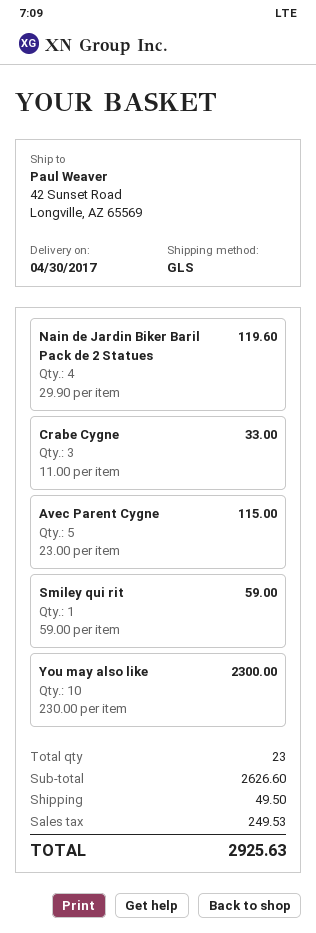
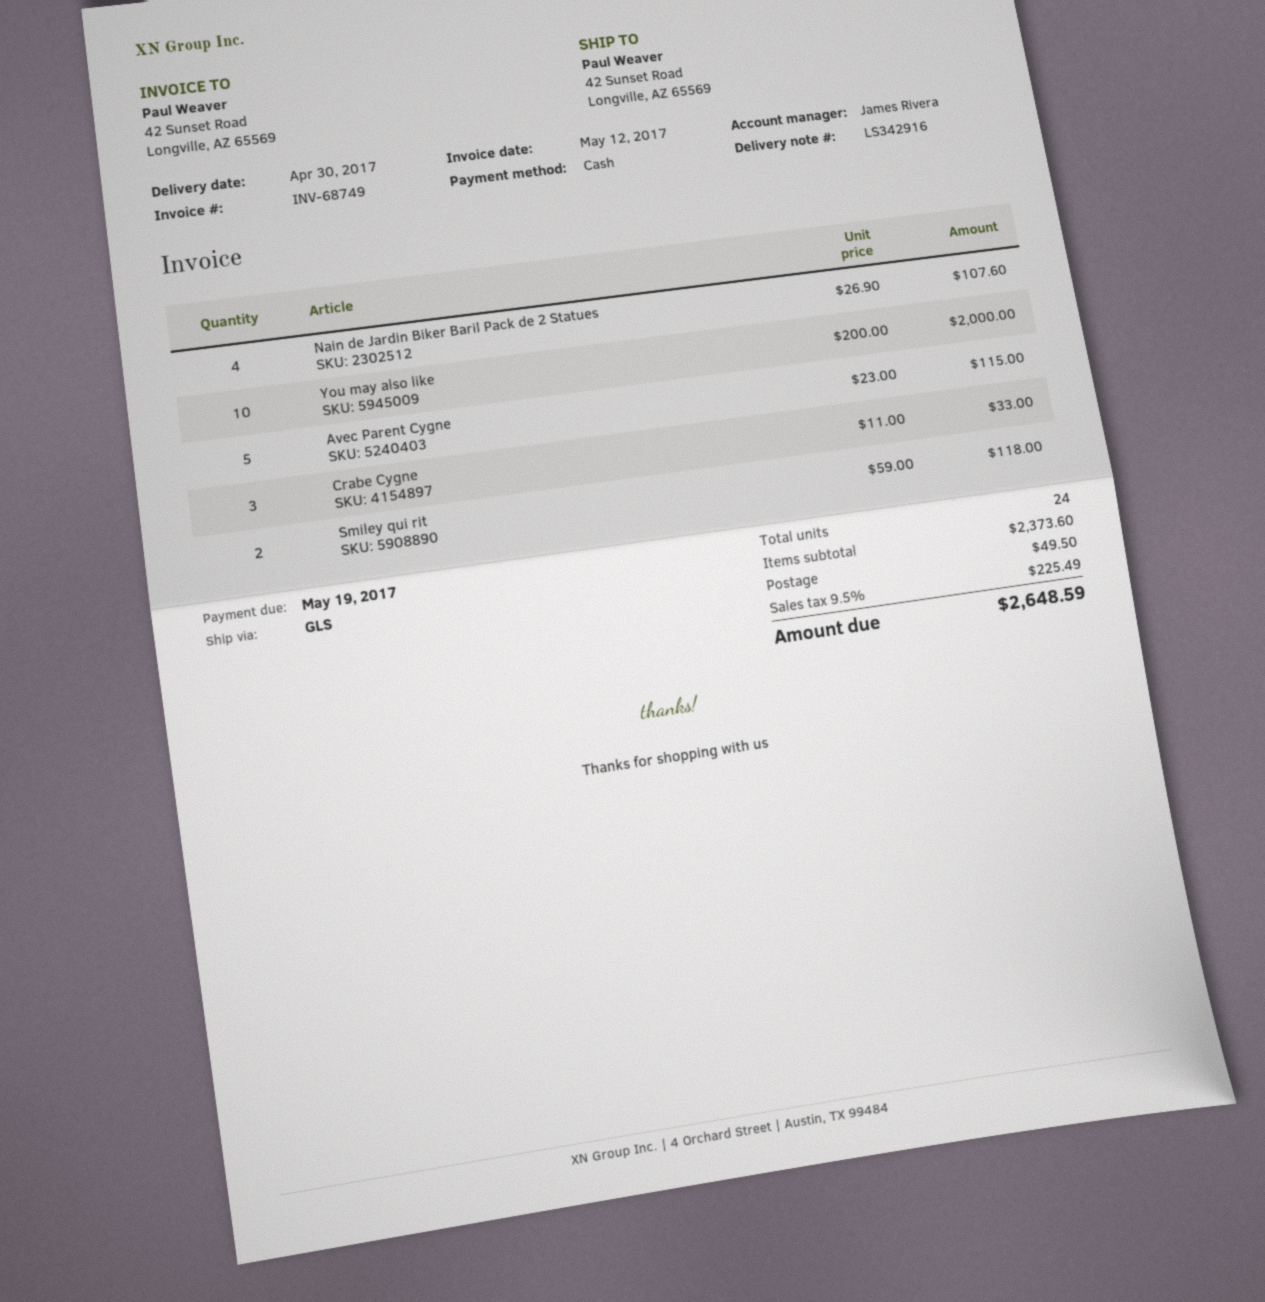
Nain de Jardin Biker Baril Pack de 2 Statues: 4 x 29.90 = 119.60 -> 4 x 26.90 = 107.60
Smiley qui rit: 1 x 59.00 = 59.00 -> 2 x 59.00 = 118.00
You may also like: 10 x 230.00 = 2300.00 -> 10 x 200.00 = 2000.00
total quantity: 23 -> 24
subtotal: 2626.60 -> 2373.60
tax: 249.53 -> 225.49
total: 2925.63 -> 2648.59

